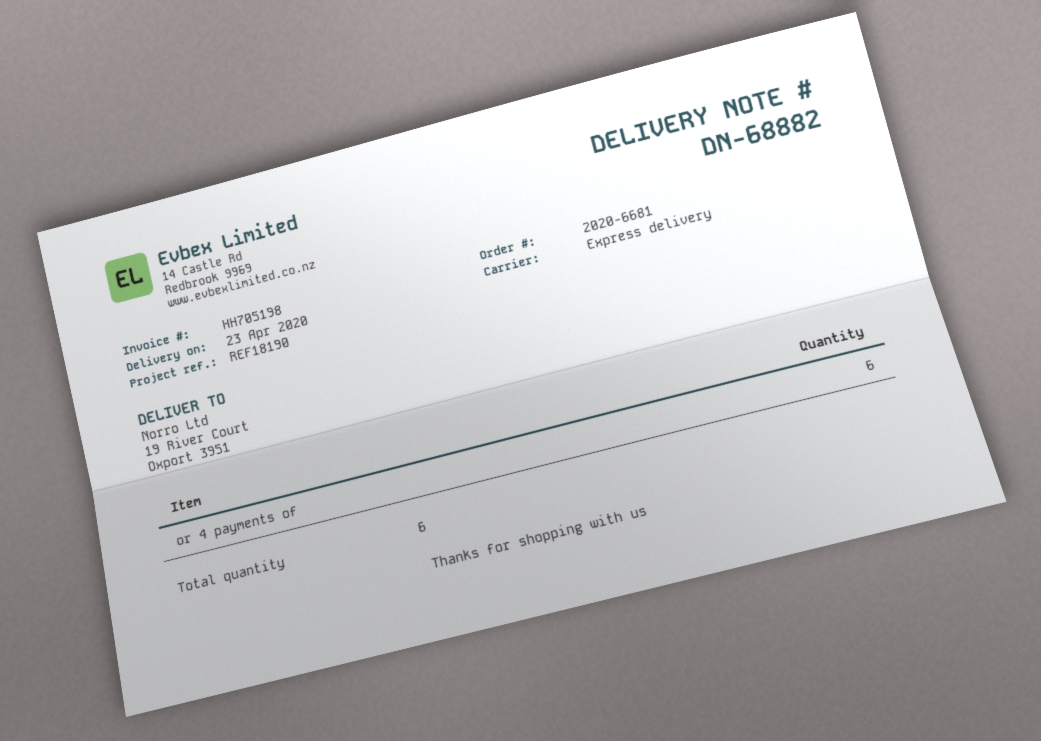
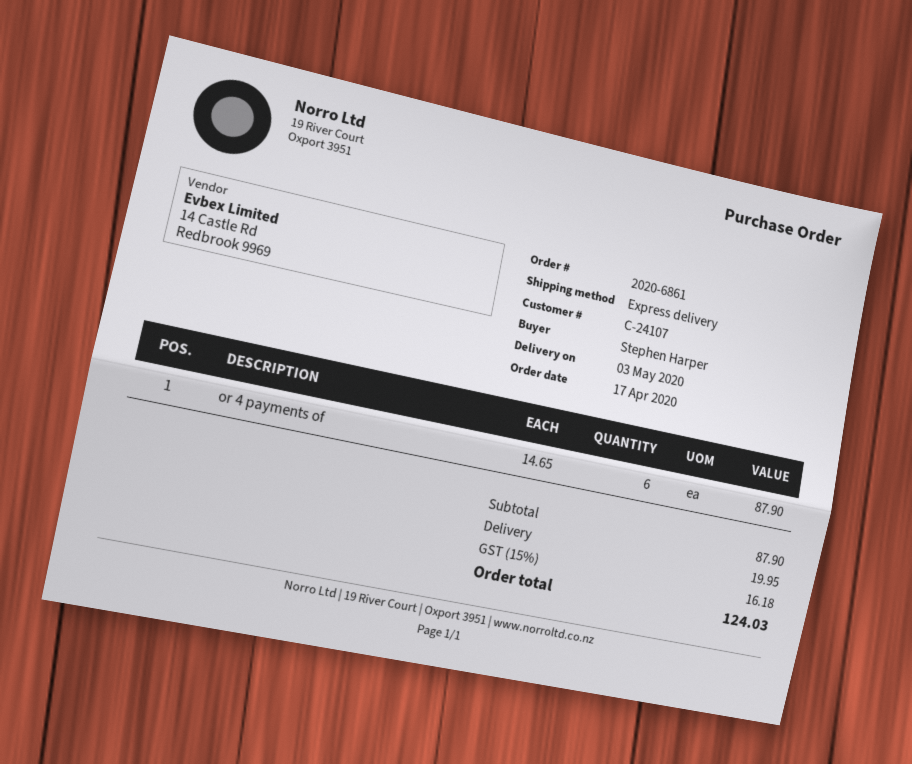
order number: 2020-6681 -> 2020-6861
delivery date: 2020-04-23 -> 2020-05-03

